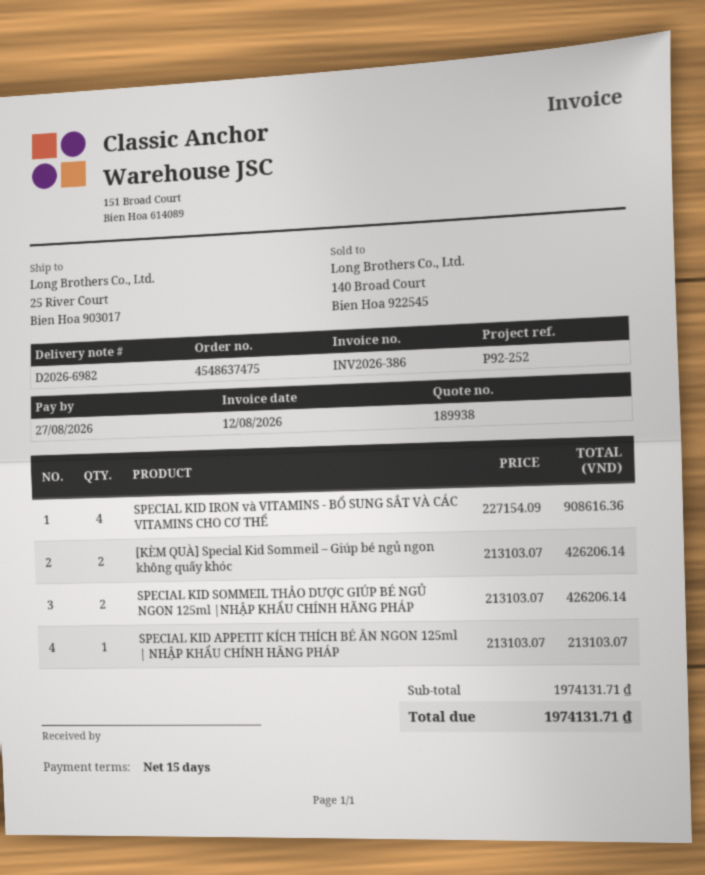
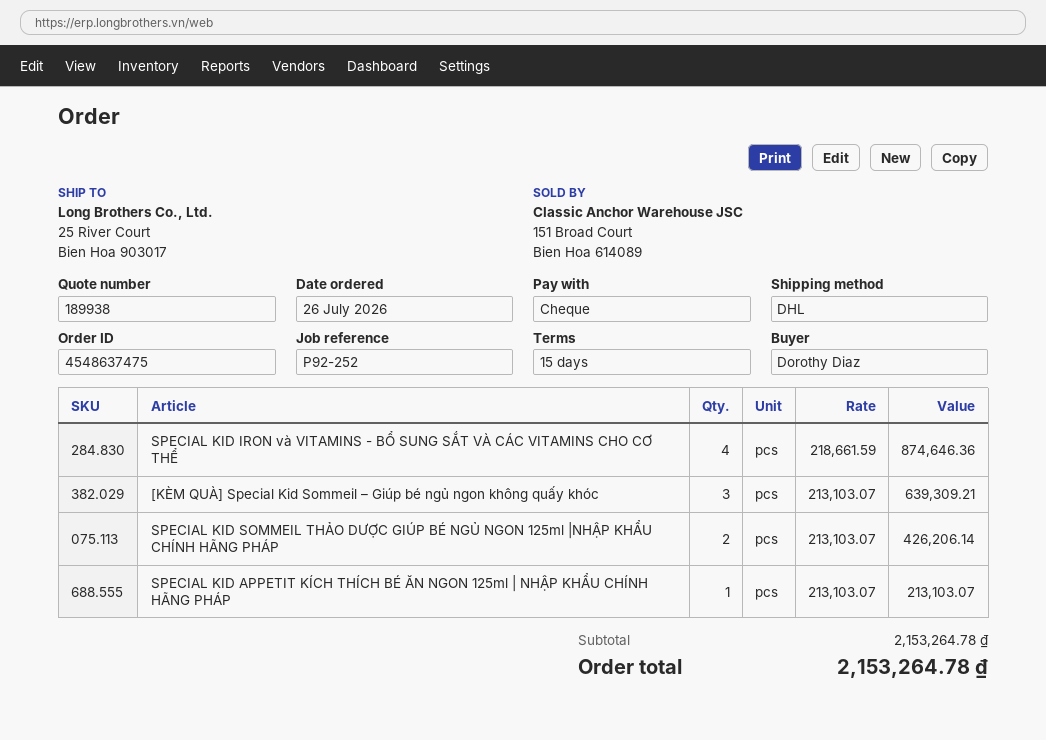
SPECIAL KID IRON và VITAMINS - BỔ SUNG SẮT VÀ CÁC VITAMINS CHO CƠ THỂ: 4 x 227154.09 = 908616.36 -> 4 x 218661.59 = 874646.36
[KÈM QUÀ] Special Kid Sommeil – Giúp bé ngủ ngon không quấy khóc: 2 x 213103.07 = 426206.14 -> 3 x 213103.07 = 639309.21
subtotal: 1974131.71 -> 2153264.78
total: 1974131.71 -> 2153264.78

